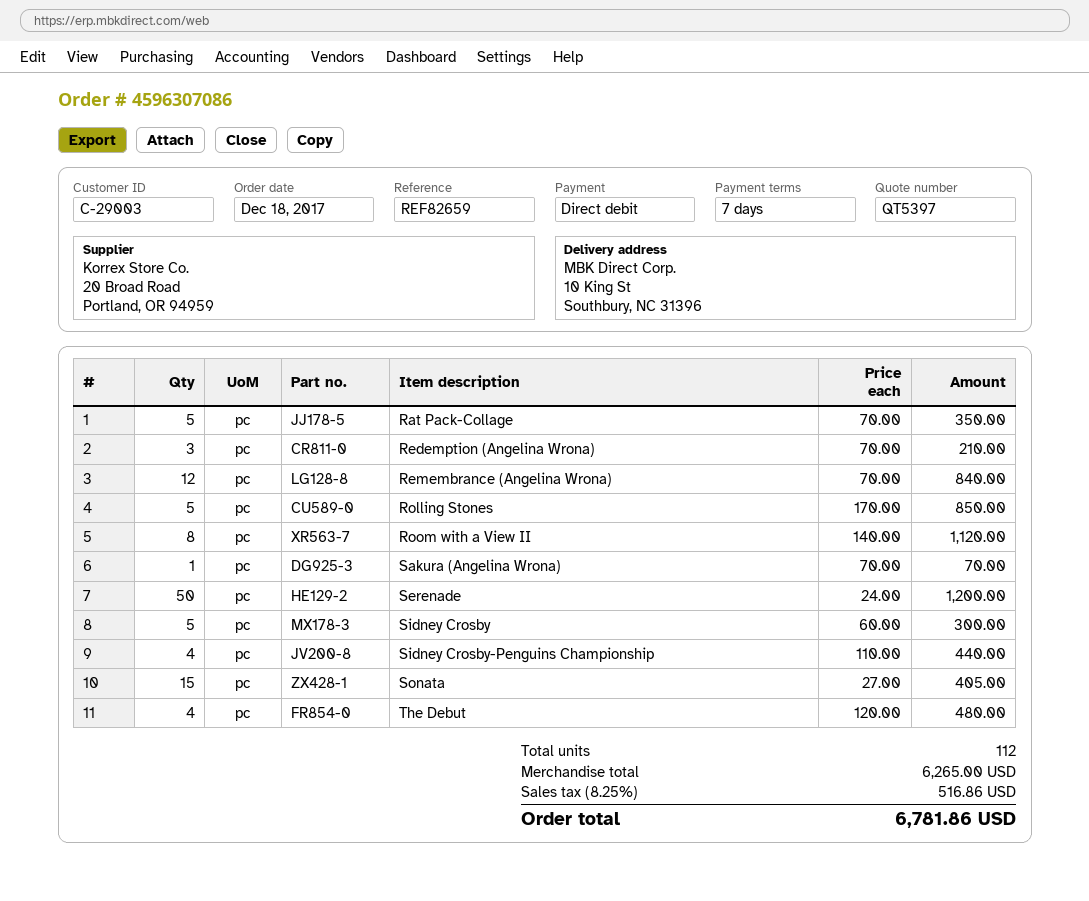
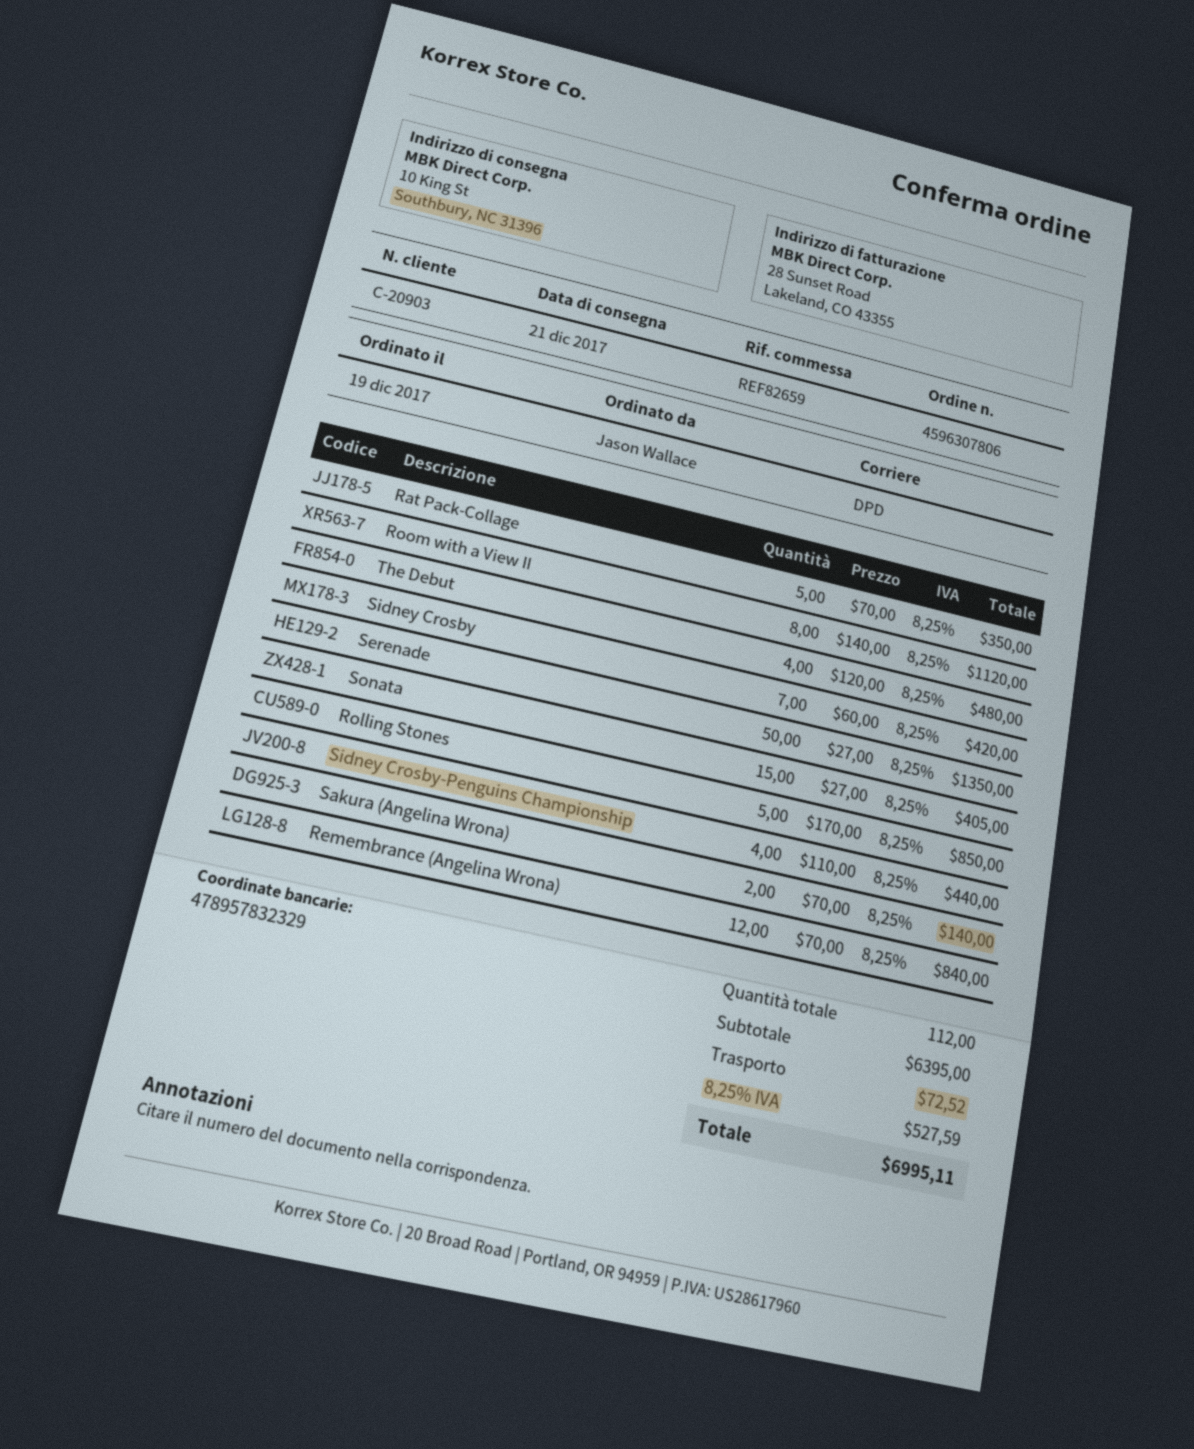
order number: 4596307086 -> 4596307806
order date: 2017-12-18 -> 2017-12-19
customer number: C-29003 -> C-20903
Redemption (Angelina Wrona): 3 x 70.00 = 210.00 -> none
Sakura (Angelina Wrona): 1 x 70.00 = 70.00 -> 2 x 70.00 = 140.00
Serenade: 50 x 24.00 = 1200.00 -> 50 x 27.00 = 1350.00
Sidney Crosby: 5 x 60.00 = 300.00 -> 7 x 60.00 = 420.00
subtotal: 6265.00 -> 6395.00
shipping: none -> 72.52
tax: 8.25% = 516.86 -> 8.25% = 527.59
total: 6781.86 -> 6995.11

